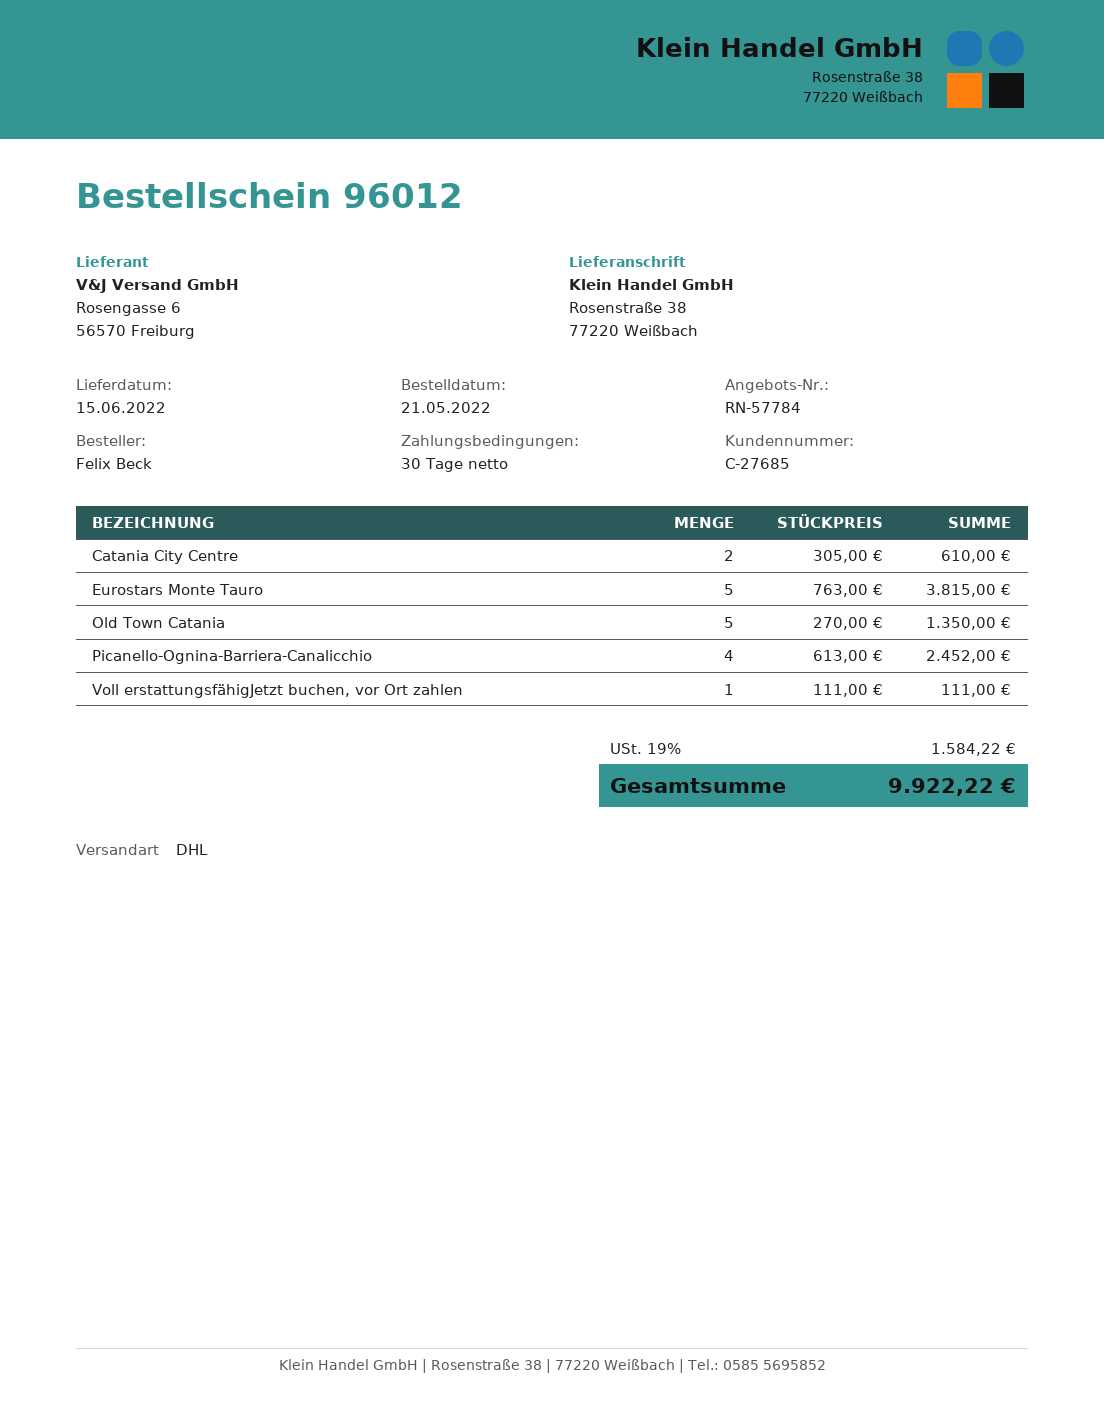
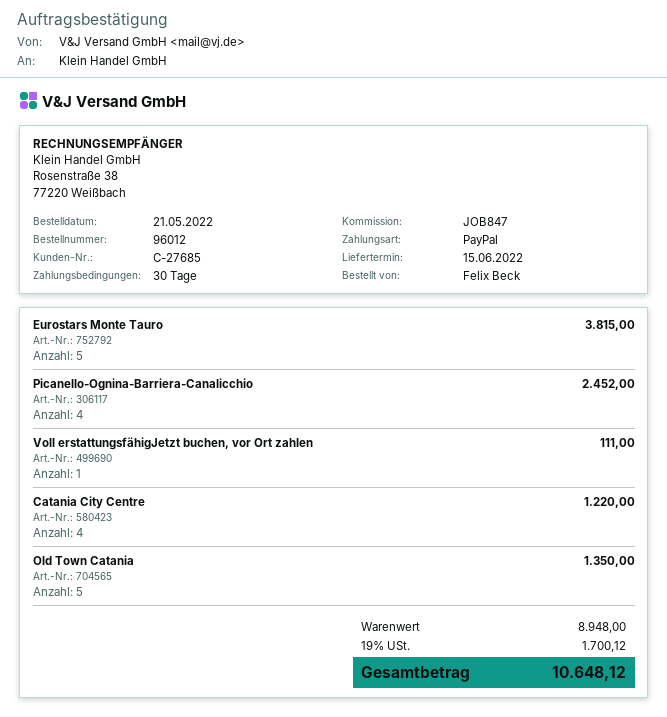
Catania City Centre: 2 for 610.00 -> 4 for 1220.00
tax: 19% = 1584.22 -> 19% = 1700.12
total: 9922.22 -> 10648.12

